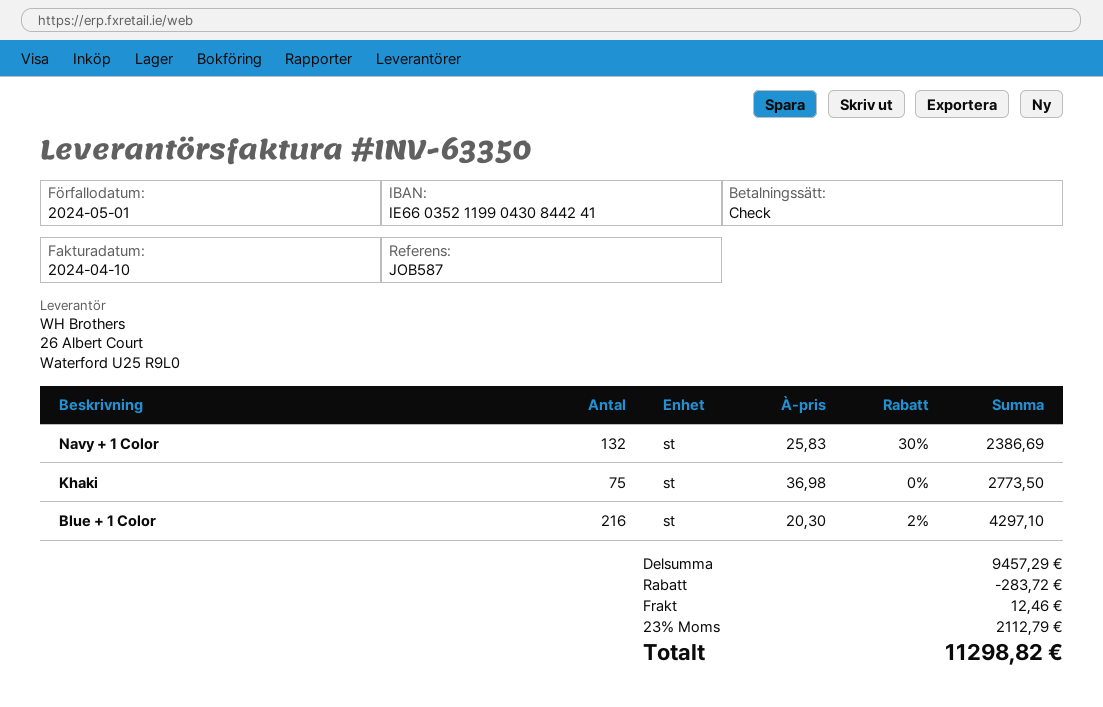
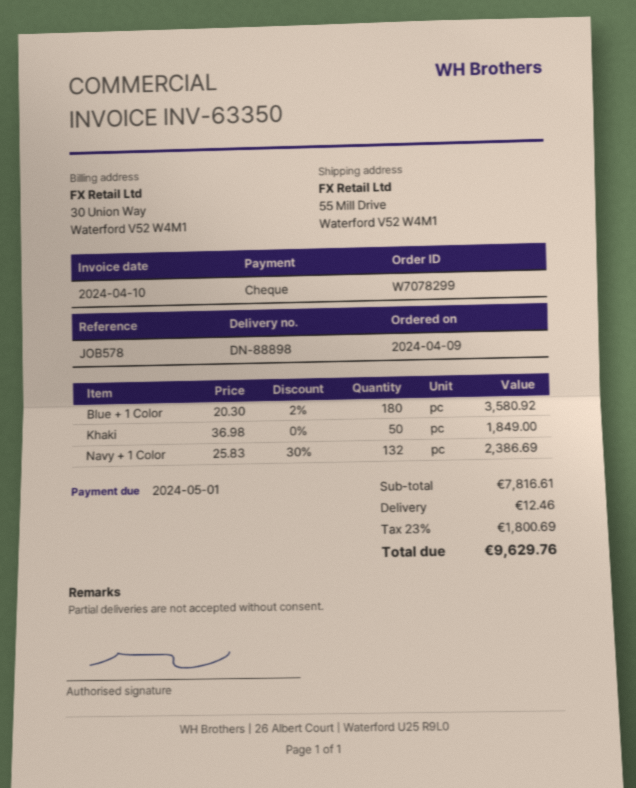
reference: JOB587 -> JOB578
Khaki: 75 x 36.98 = 2773.50 -> 50 x 36.98 = 1849.00
Blue + 1 Color: 216 x 20.30 - 2% = 4297.10 -> 180 x 20.30 - 2% = 3580.92
subtotal: 9457.29 -> 7816.61
discount: 283.72 -> none
tax: 23% = 2112.79 -> 23% = 1800.69
total: 11298.82 -> 9629.76

